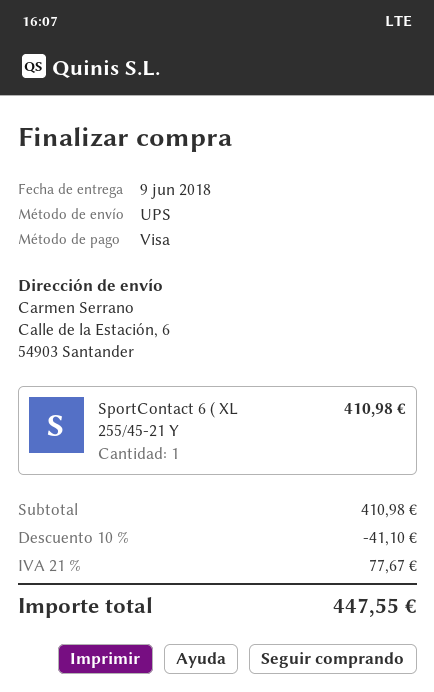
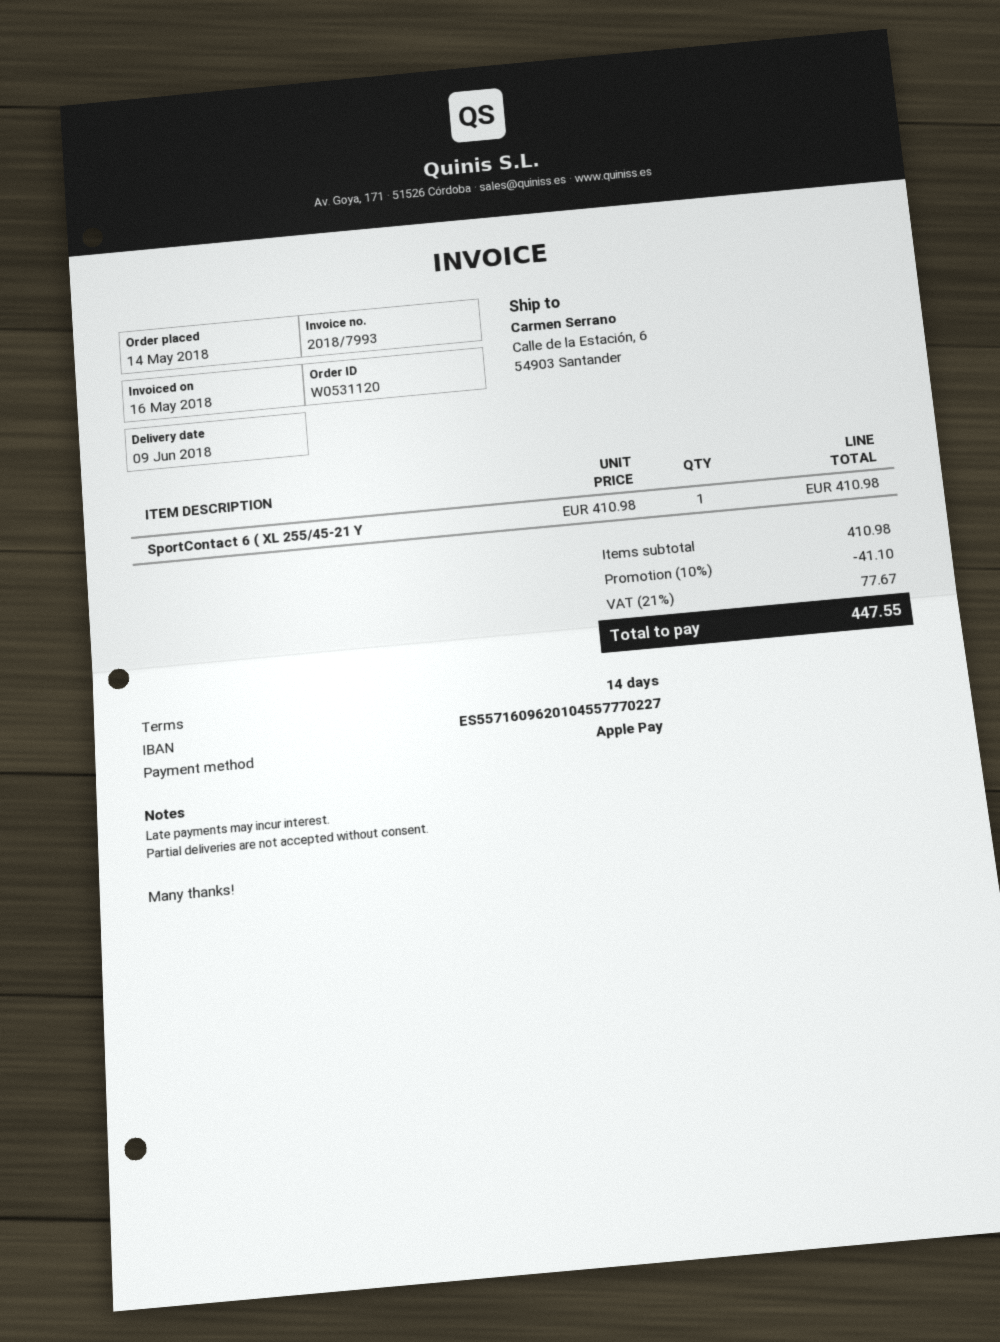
payment method: Visa -> Apple Pay

